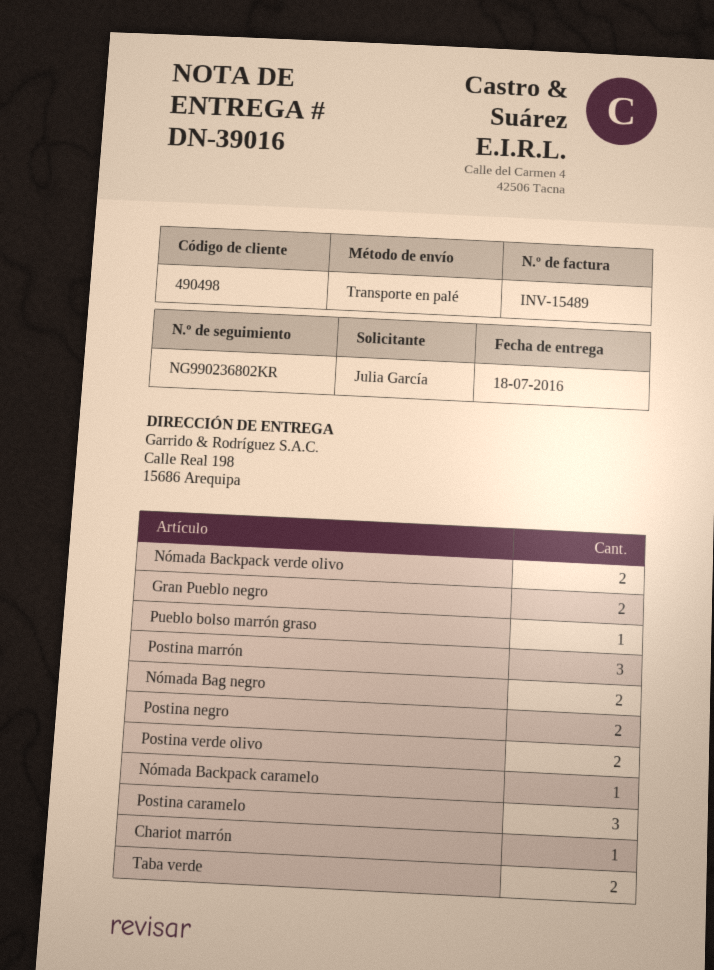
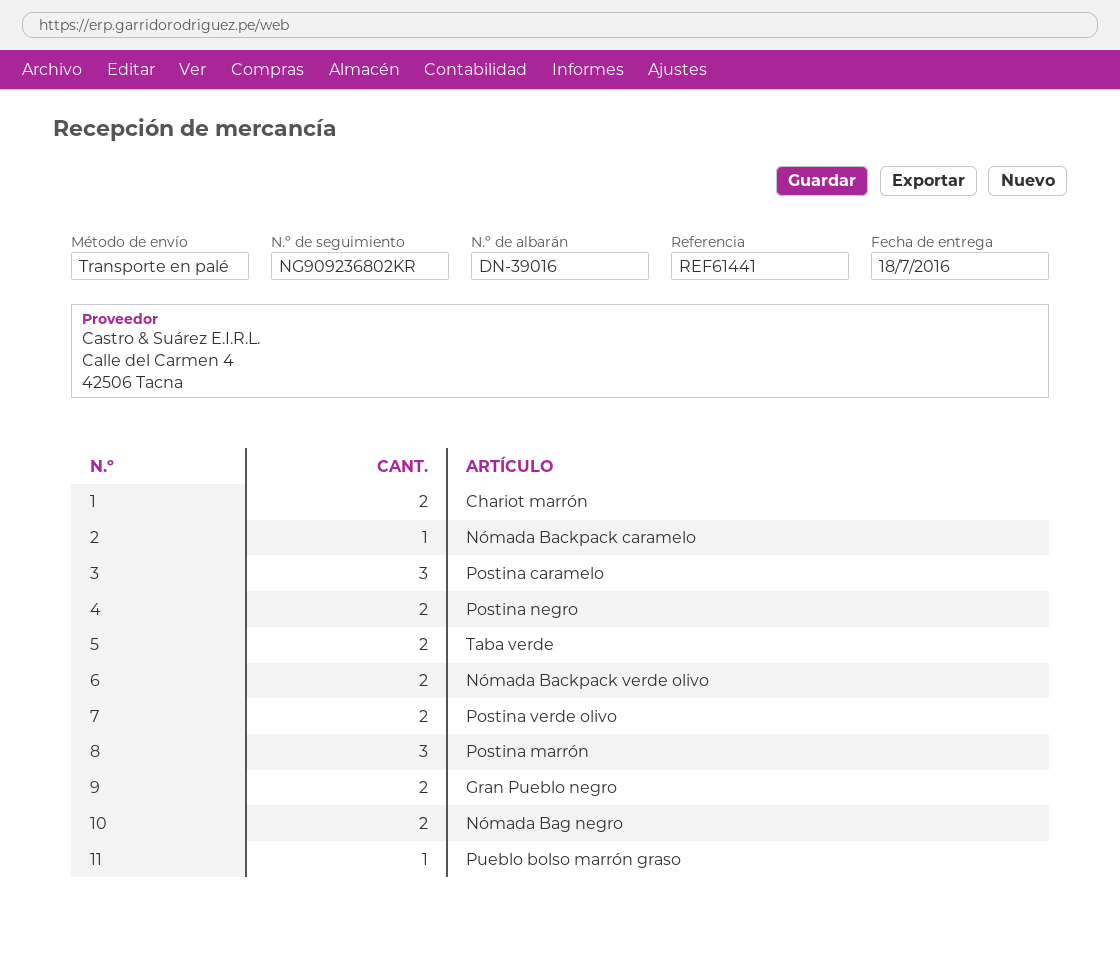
tracking number: NG990236802KR -> NG909236802KR
Chariot marrón: 1 -> 2

